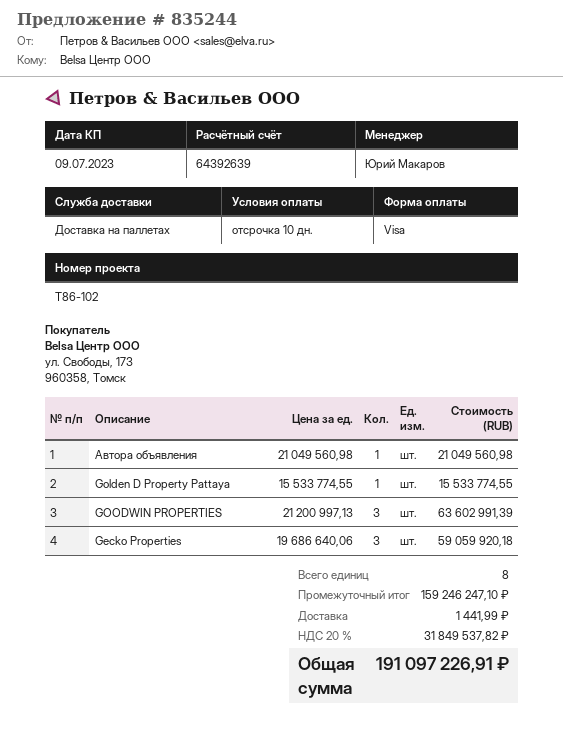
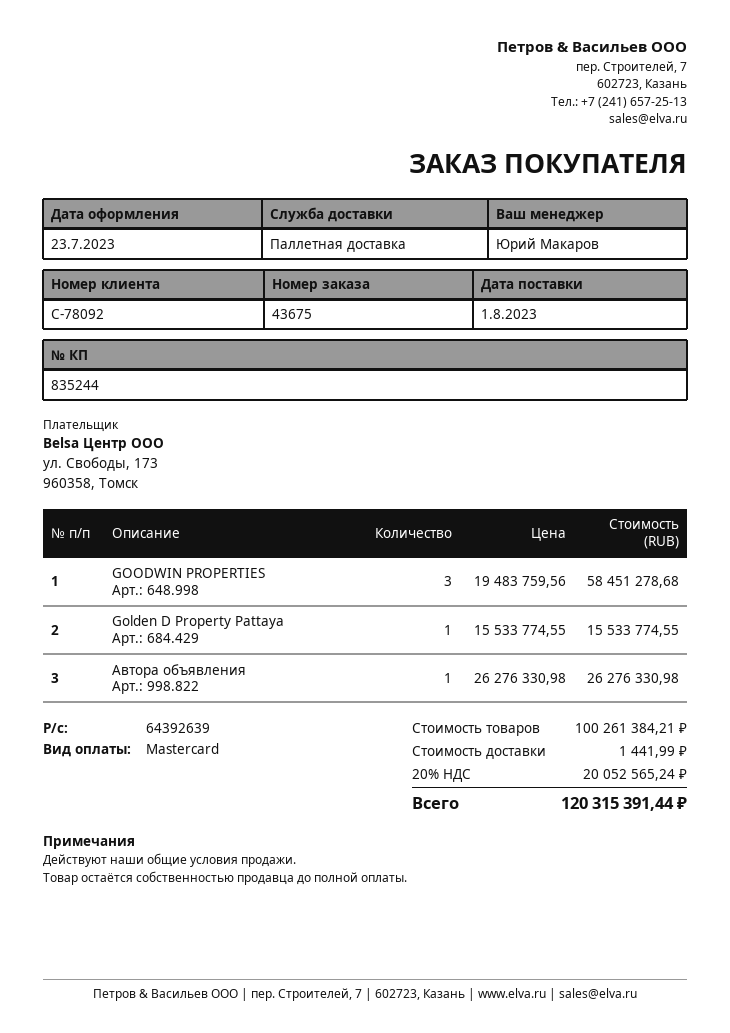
payment method: Visa -> Mastercard
Автора объявления: 1 x 21049560.98 = 21049560.98 -> 1 x 26276330.98 = 26276330.98
GOODWIN PROPERTIES: 3 x 21200997.13 = 63602991.39 -> 3 x 19483759.56 = 58451278.68
Gecko Properties: 3 x 19686640.06 = 59059920.18 -> none
subtotal: 159246247.10 -> 100261384.21
tax: 20% = 31849537.82 -> 20% = 20052565.24
total: 191097226.91 -> 120315391.44

